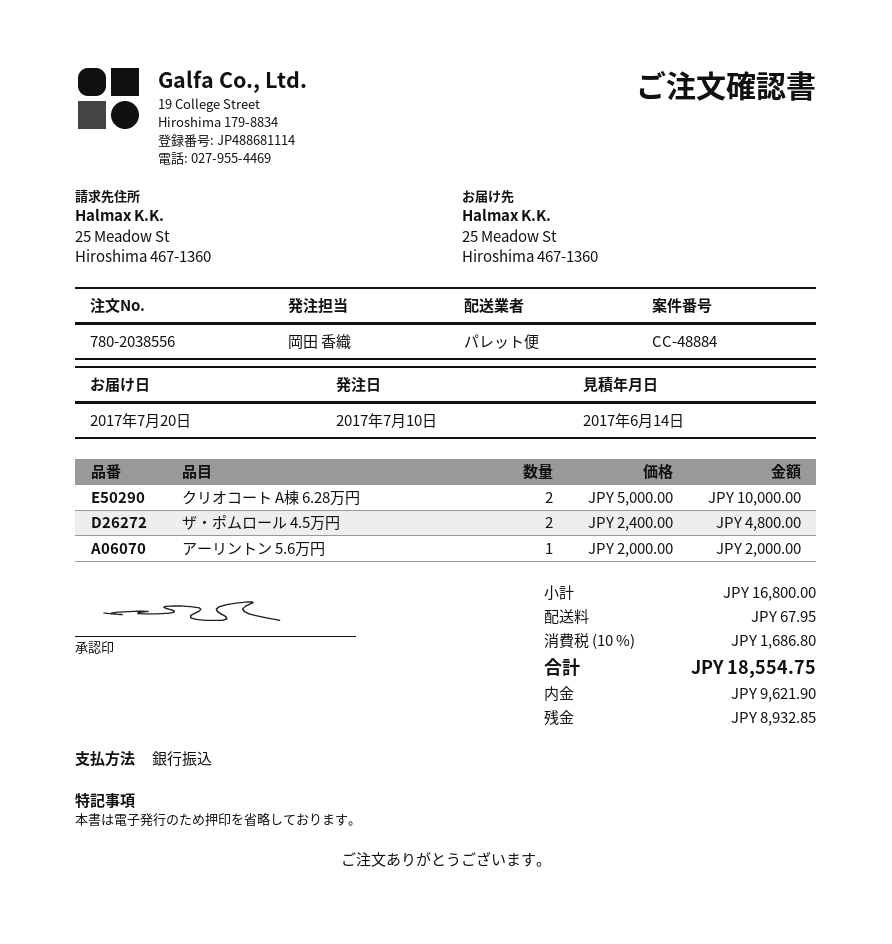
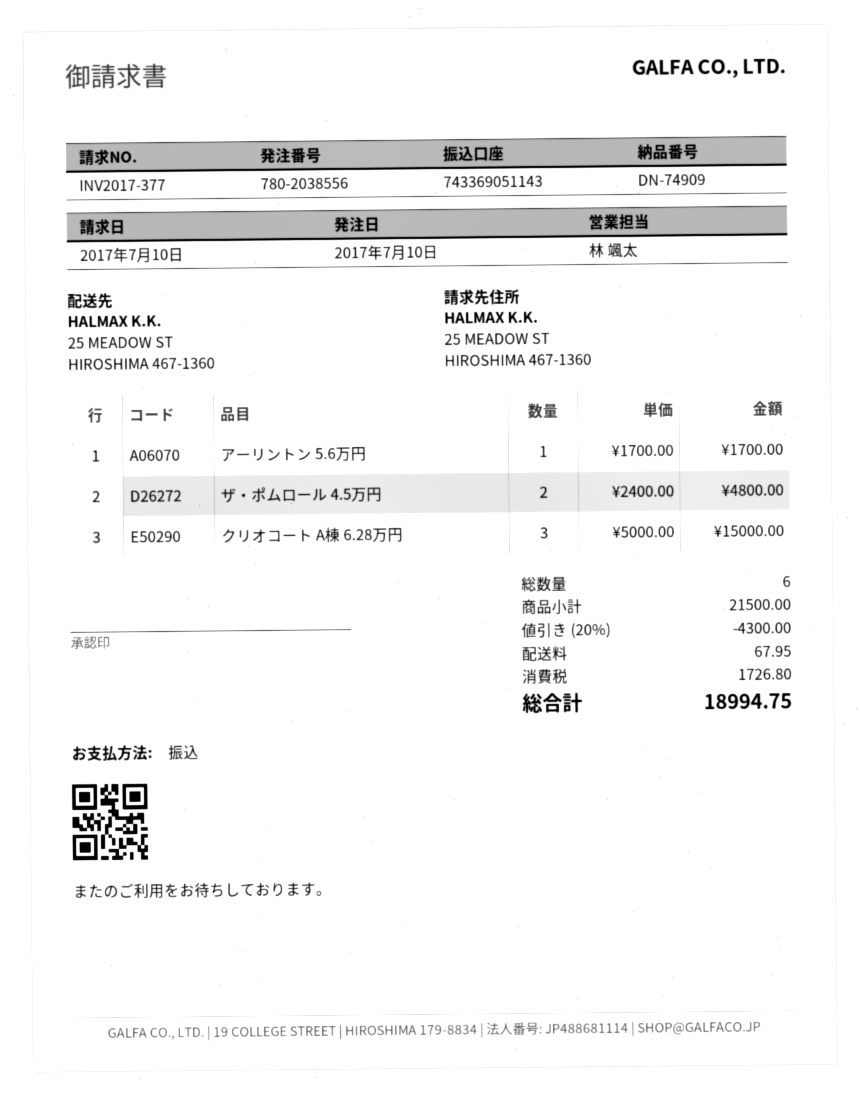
クリオコート A棟 6.28万円: 2 x 5000.00 = 10000.00 -> 3 x 5000.00 = 15000.00
アーリントン 5.6万円: 1 x 2000.00 = 2000.00 -> 1 x 1700.00 = 1700.00
subtotal: 16800.00 -> 21500.00
discount: none -> 20% = 4300.00
tax: 1686.80 -> 1726.80
total: 18554.75 -> 18994.75

